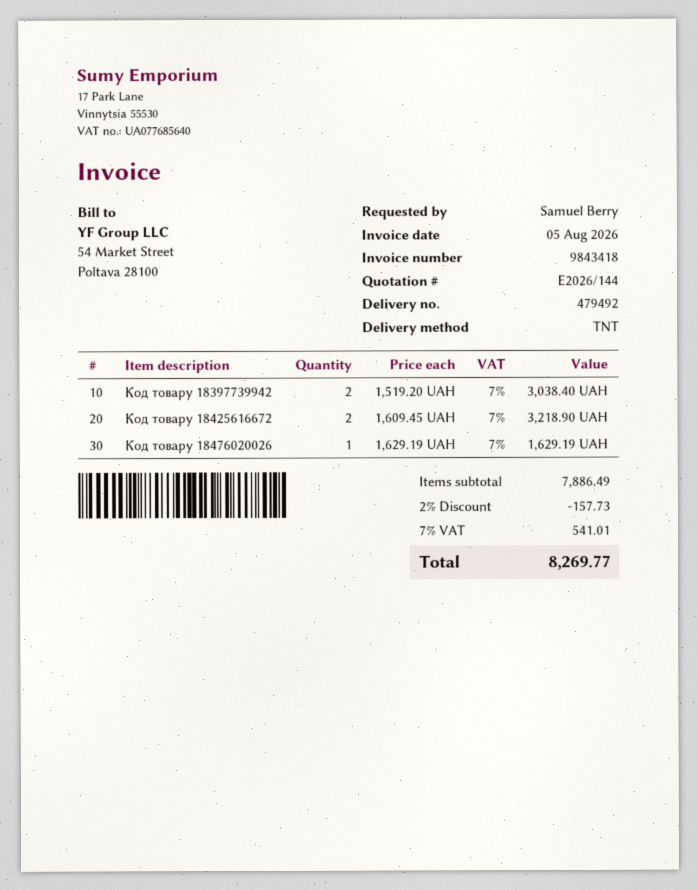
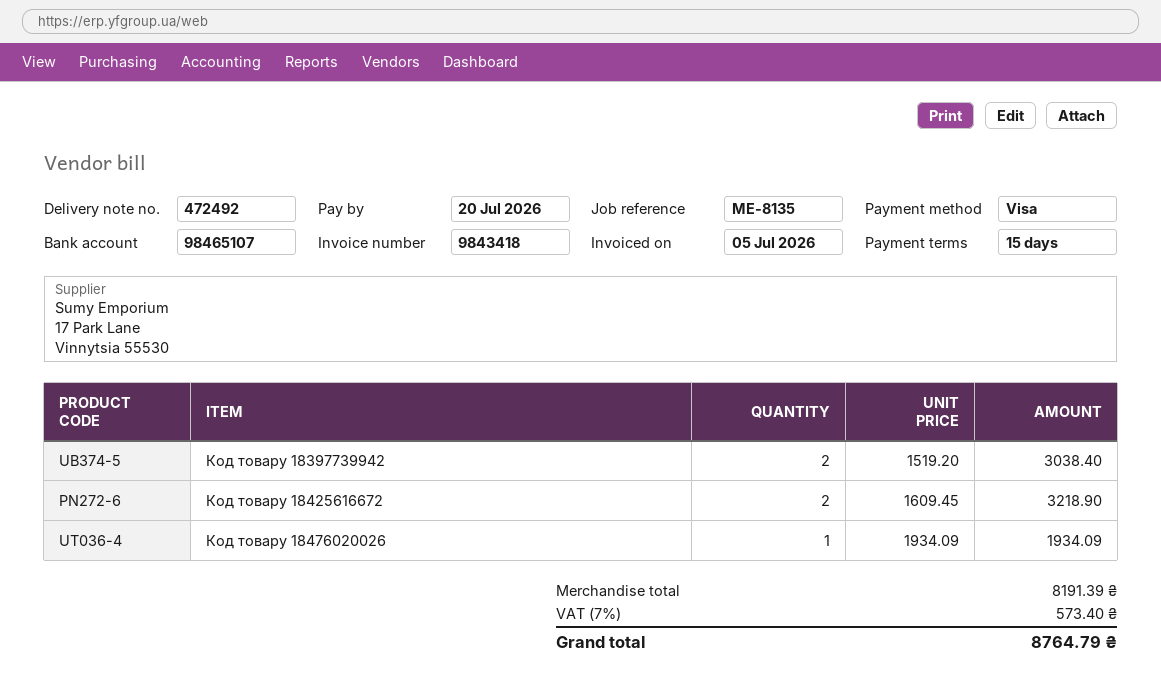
delivery note number: 479492 -> 472492
invoice date: 2026-08-05 -> 2026-07-05
Код товару 18476020026: 1 x 1629.19 = 1629.19 -> 1 x 1934.09 = 1934.09
subtotal: 7886.49 -> 8191.39
discount: 2% = 157.73 -> none
tax: 7% = 541.01 -> 7% = 573.40
total: 8269.77 -> 8764.79

